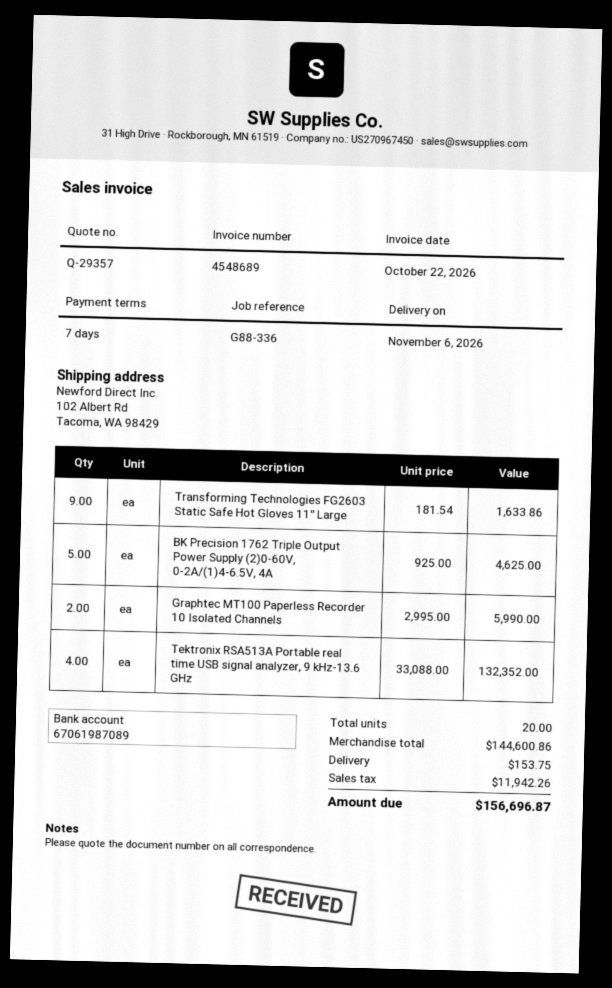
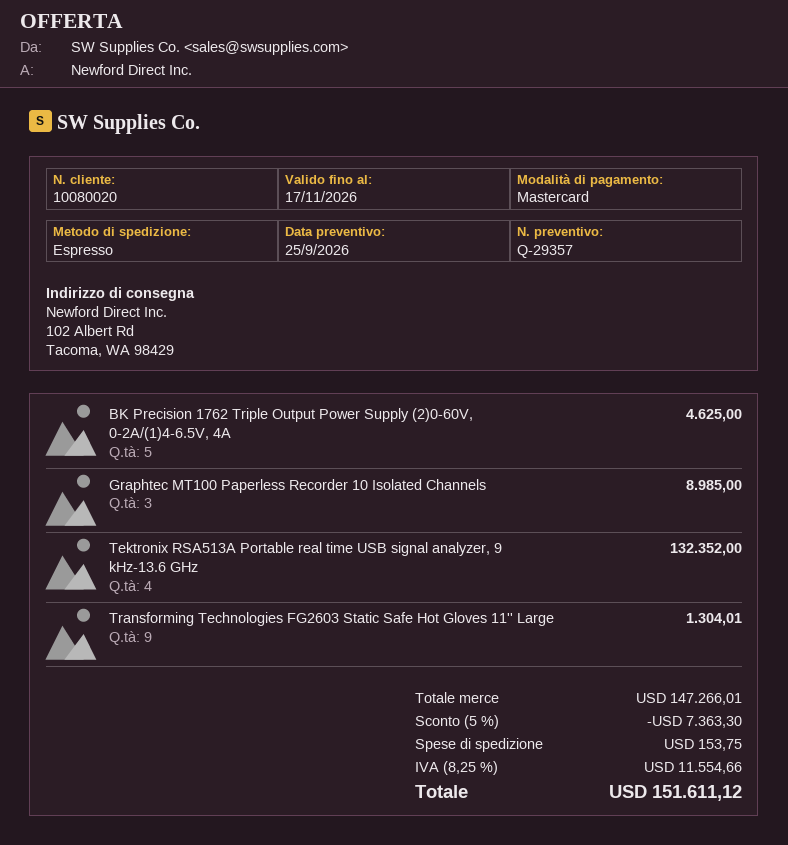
Transforming Technologies FG2603 Static Safe Hot Gloves 11'' Large: 9 for 1633.86 -> 9 for 1304.01
Graphtec MT100 Paperless Recorder 10 Isolated Channels: 2 for 5990.00 -> 3 for 8985.00
subtotal: 144600.86 -> 147266.01
discount: none -> 5% = 7363.30
tax: 11942.26 -> 11554.66
total: 156696.87 -> 151611.12

